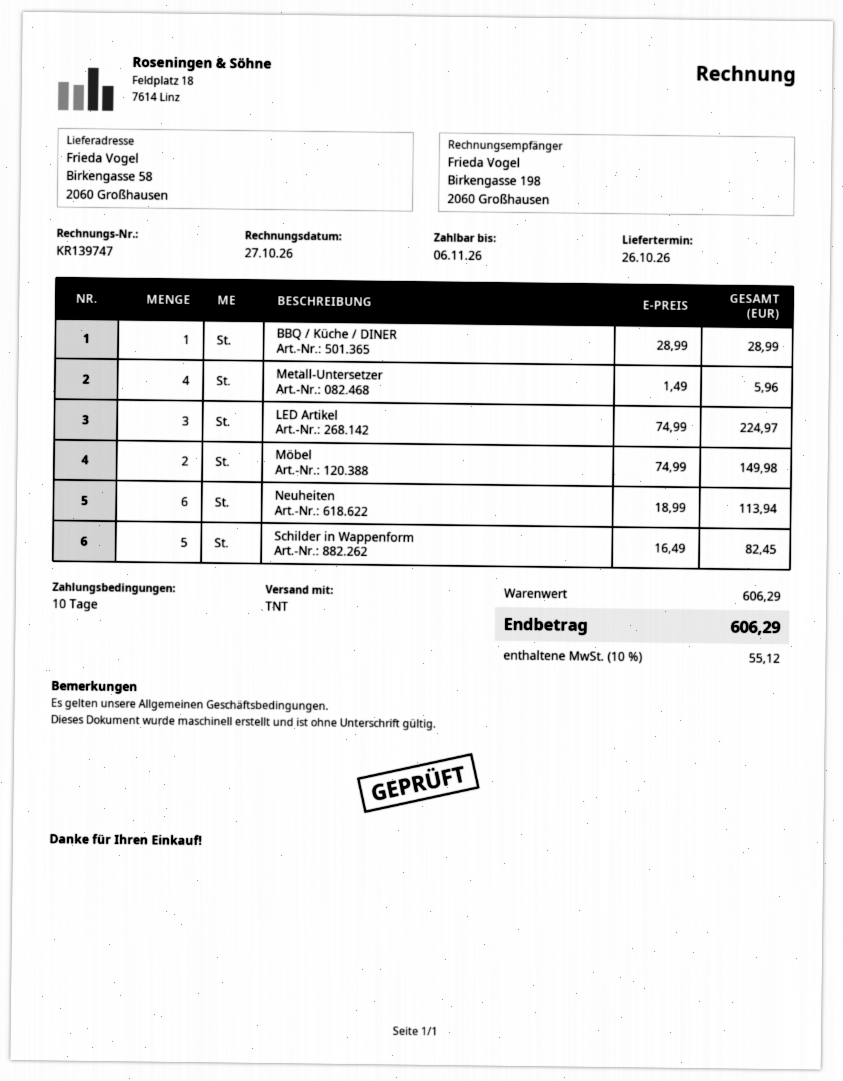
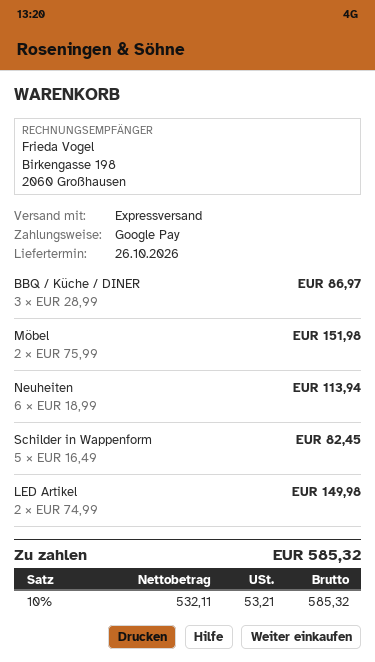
shipping method: TNT -> express
BBQ / Küche / DINER: 1 x 28.99 = 28.99 -> 3 x 28.99 = 86.97
Metall-Untersetzer: 4 x 1.49 = 5.96 -> none
LED Artikel: 3 x 74.99 = 224.97 -> 2 x 74.99 = 149.98
Möbel: 2 x 74.99 = 149.98 -> 2 x 75.99 = 151.98
tax: 10% = 55.12 -> 10% = 53.21
total: 606.29 -> 585.32

